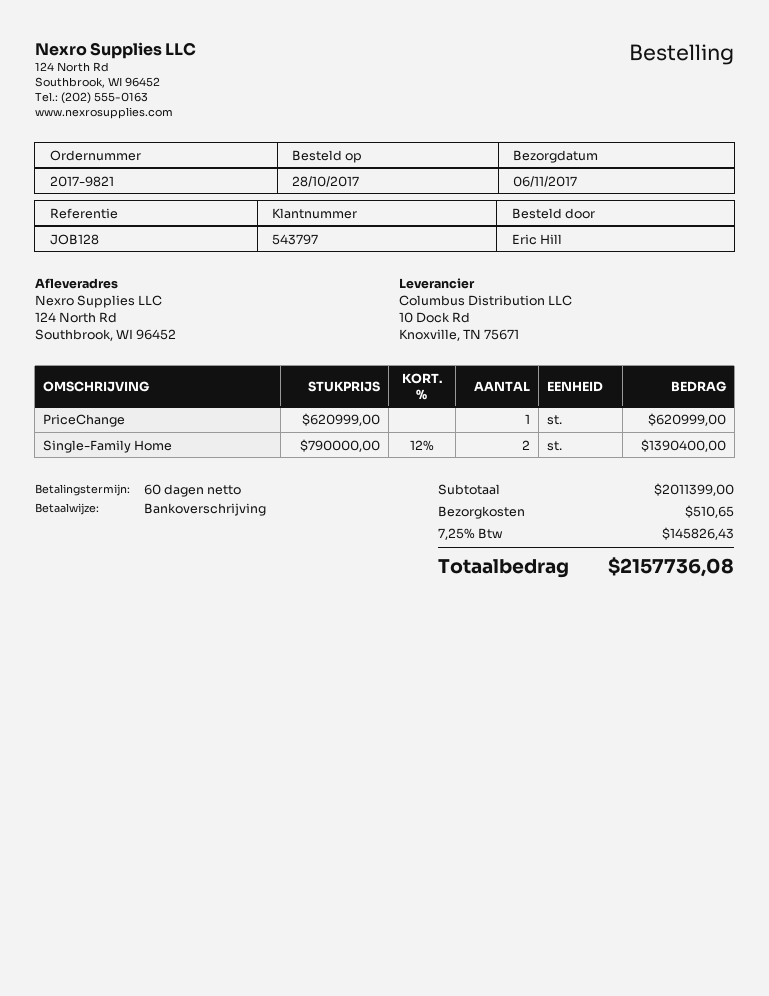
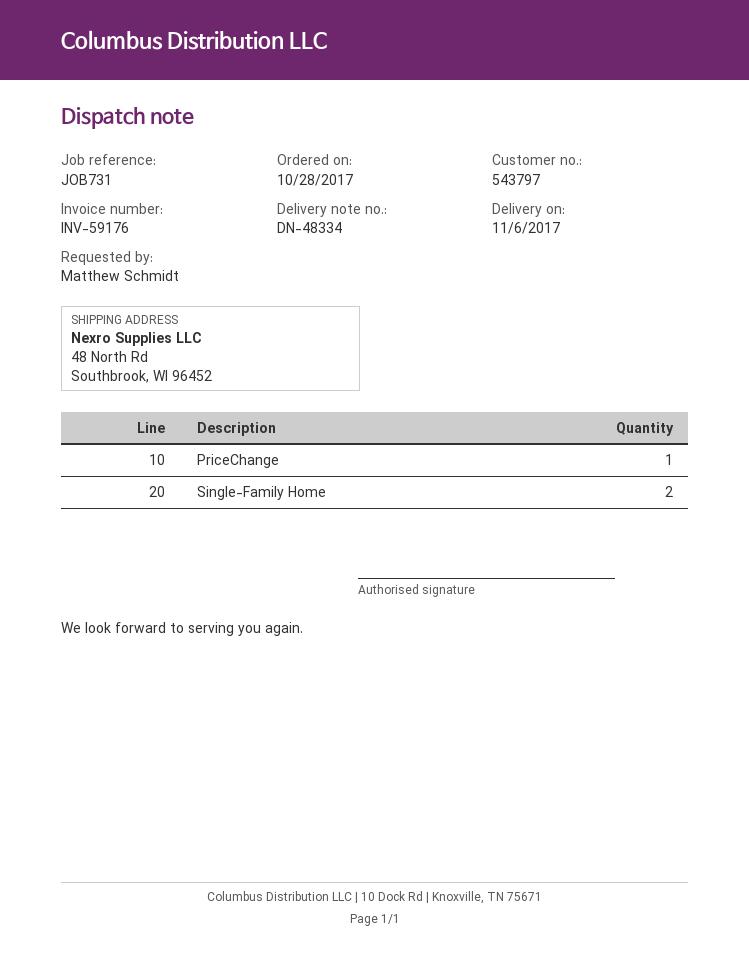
reference: JOB128 -> JOB731
ordered by: Eric Hill -> Matthew Schmidt
ship to: 124 North Rd, Southbrook, WI 96452 -> 48 North Rd, Southbrook, WI 96452

